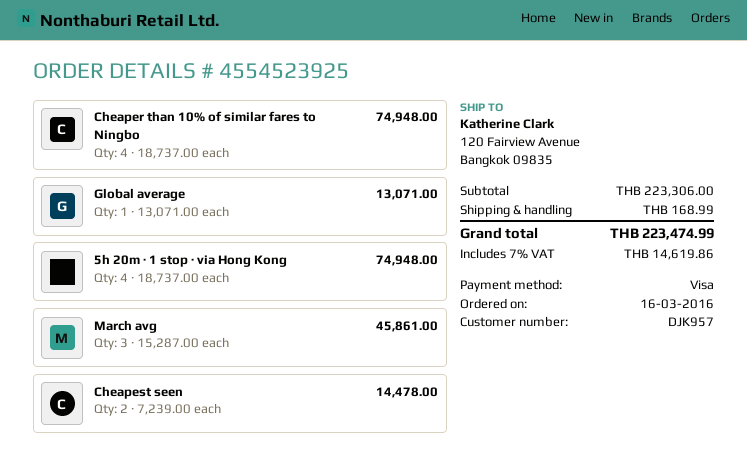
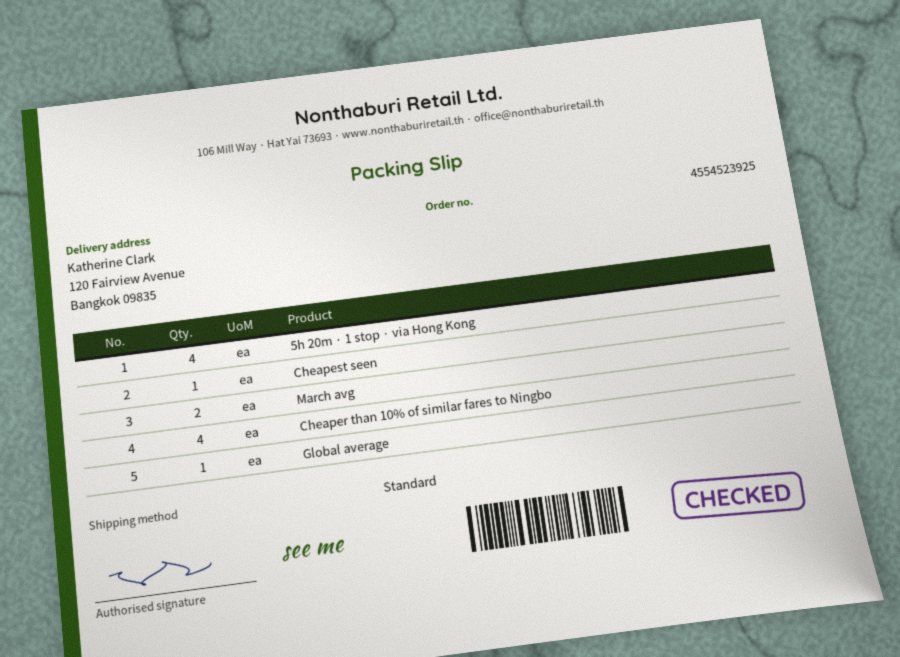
March avg: 3 -> 2
Cheapest seen: 2 -> 1

